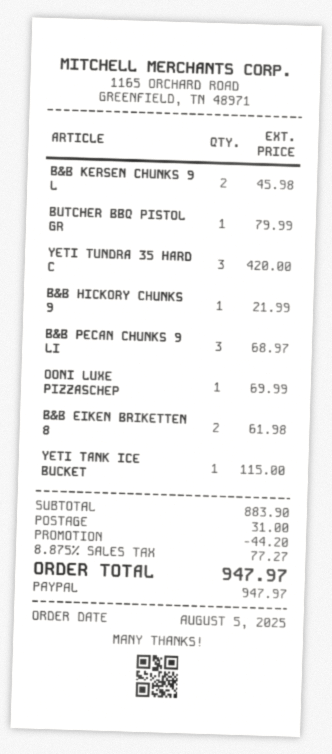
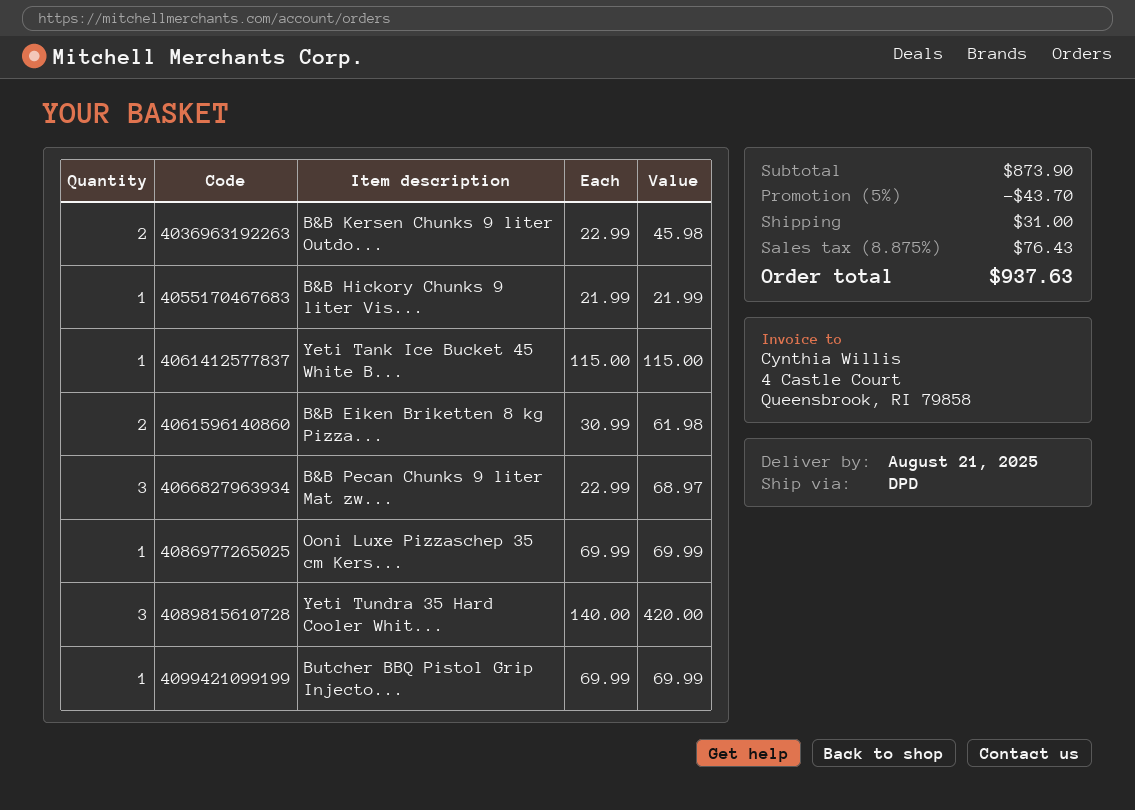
BUTCHER BBQ PISTOL GR: 1 for 79.99 -> 1 for 69.99
subtotal: 883.90 -> 873.90
discount: 44.20 -> 43.70
tax: 8.875% = 77.27 -> 8.875% = 76.43
total: 947.97 -> 937.63

